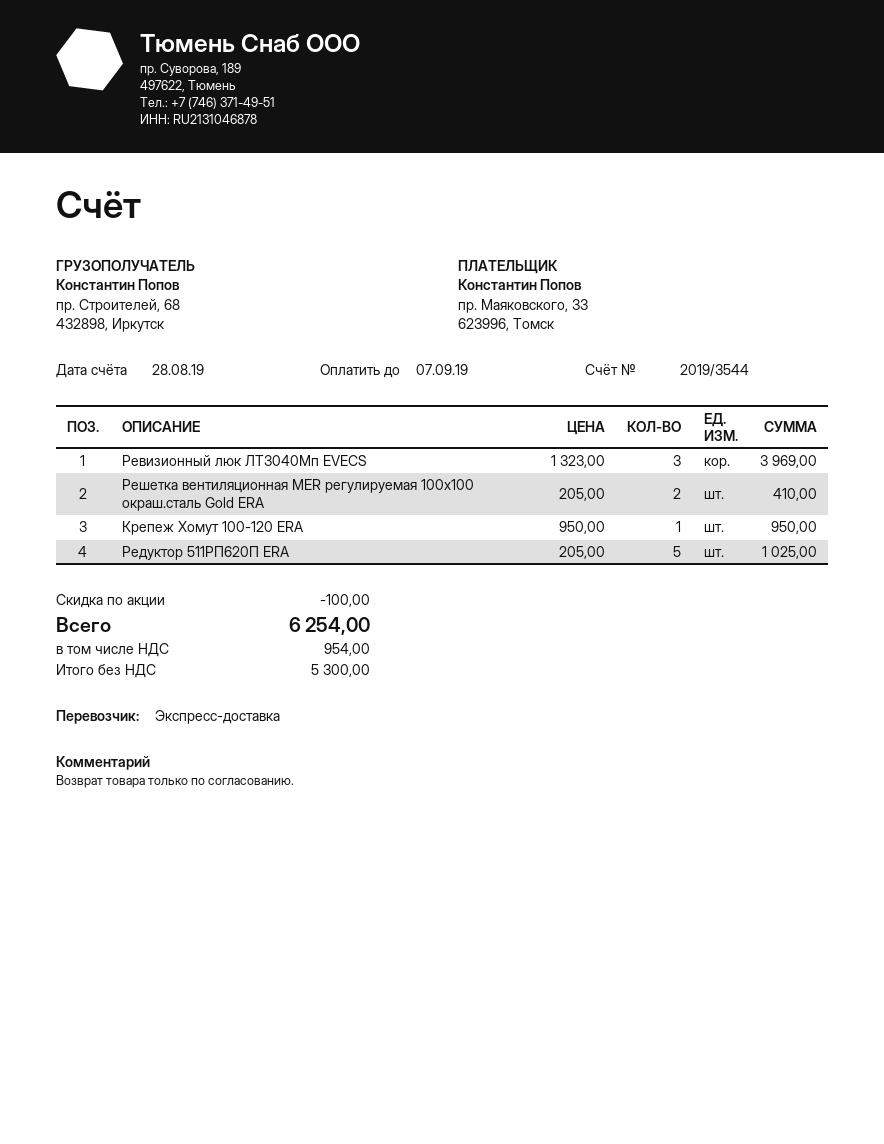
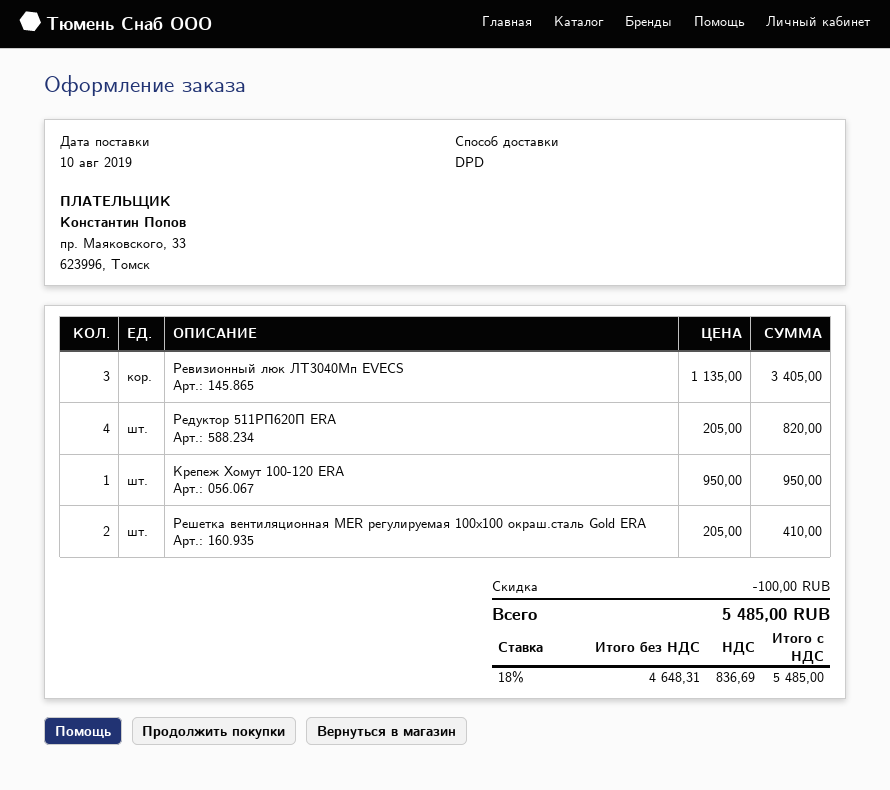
shipping method: express -> DPD
Ревизионный люк ЛТ3040Мп EVECS: 3 x 1323.00 = 3969.00 -> 3 x 1135.00 = 3405.00
Редуктор 511РП620П ERA: 5 x 205.00 = 1025.00 -> 4 x 205.00 = 820.00
net: 5300.00 -> 4648.31
tax: 954.00 -> 836.69
total: 6254.00 -> 5485.00

